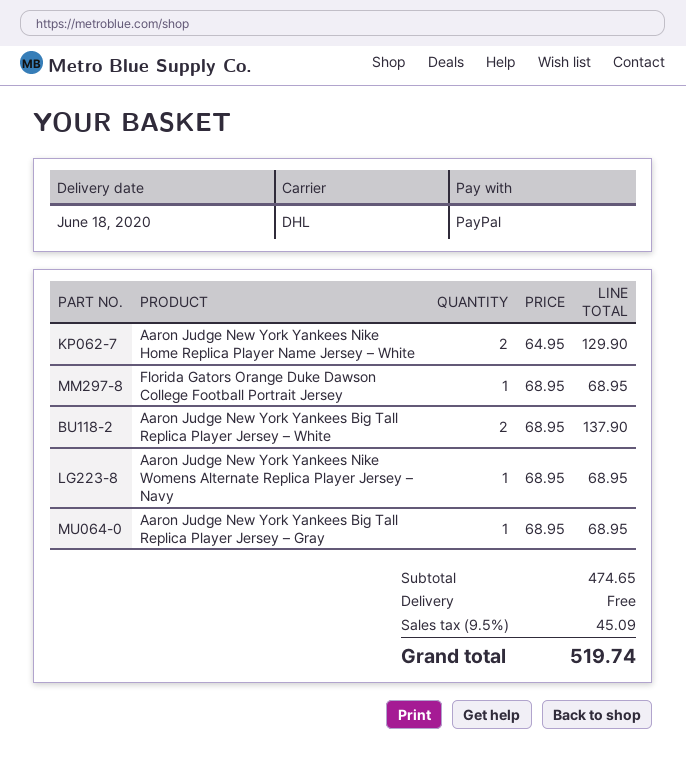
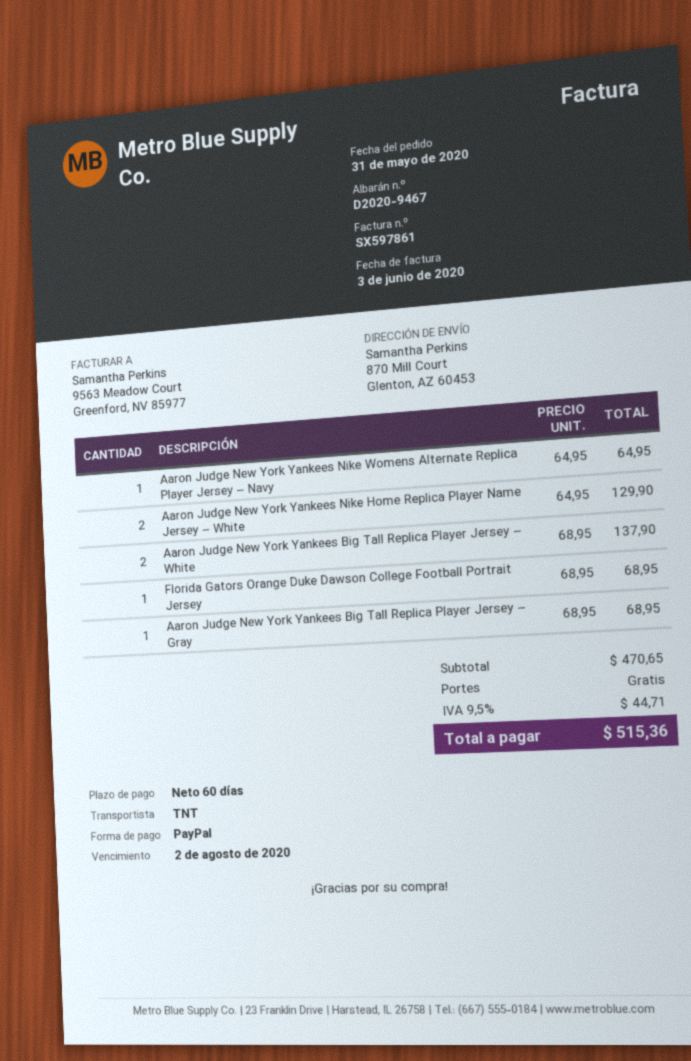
shipping method: DHL -> TNT
Aaron Judge New York Yankees Nike Womens Alternate Replica Player Jersey – Navy: 1 x 68.95 = 68.95 -> 1 x 64.95 = 64.95
subtotal: 474.65 -> 470.65
tax: 9.5% = 45.09 -> 9.5% = 44.71
total: 519.74 -> 515.36

